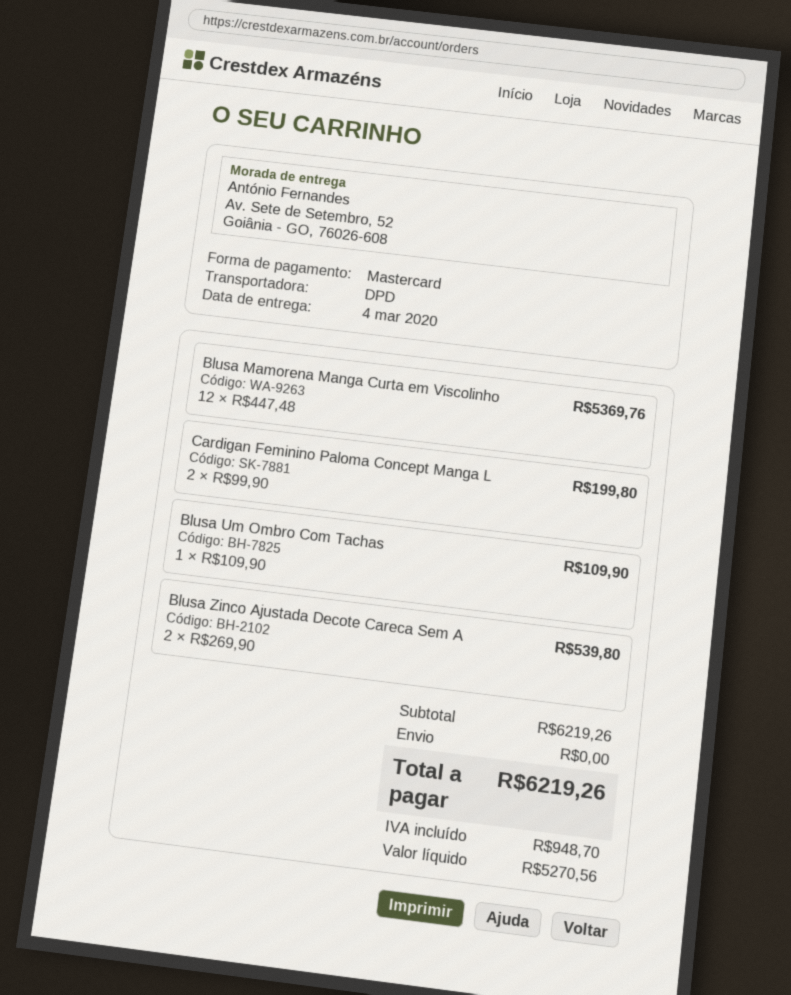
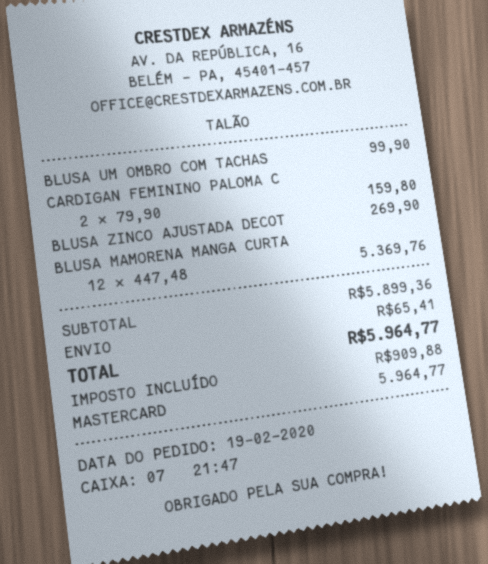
Cardigan Feminino Paloma Concept Manga L: 2 x 99.90 = 199.80 -> 2 x 79.90 = 159.80
Blusa Um Ombro Com Tachas: 1 x 109.90 = 109.90 -> 1 x 99.90 = 99.90
Blusa Zinco Ajustada Decote Careca Sem A: 2 x 269.90 = 539.80 -> 1 x 269.90 = 269.90
subtotal: 6219.26 -> 5899.36
shipping: 0.00 -> 65.41
tax: 948.70 -> 909.88
total: 6219.26 -> 5964.77

